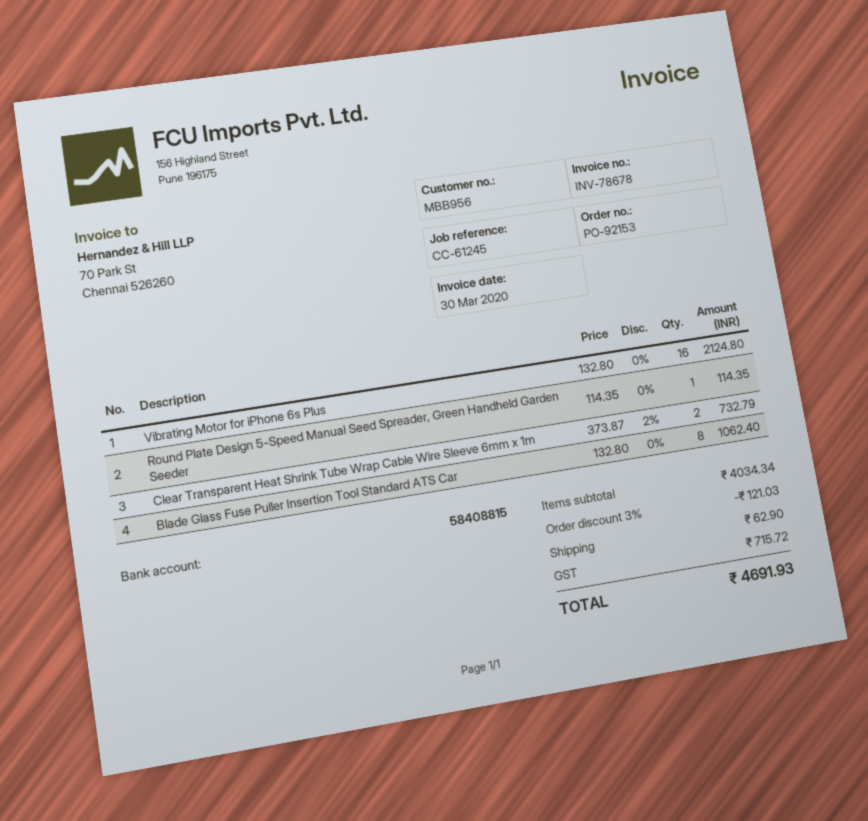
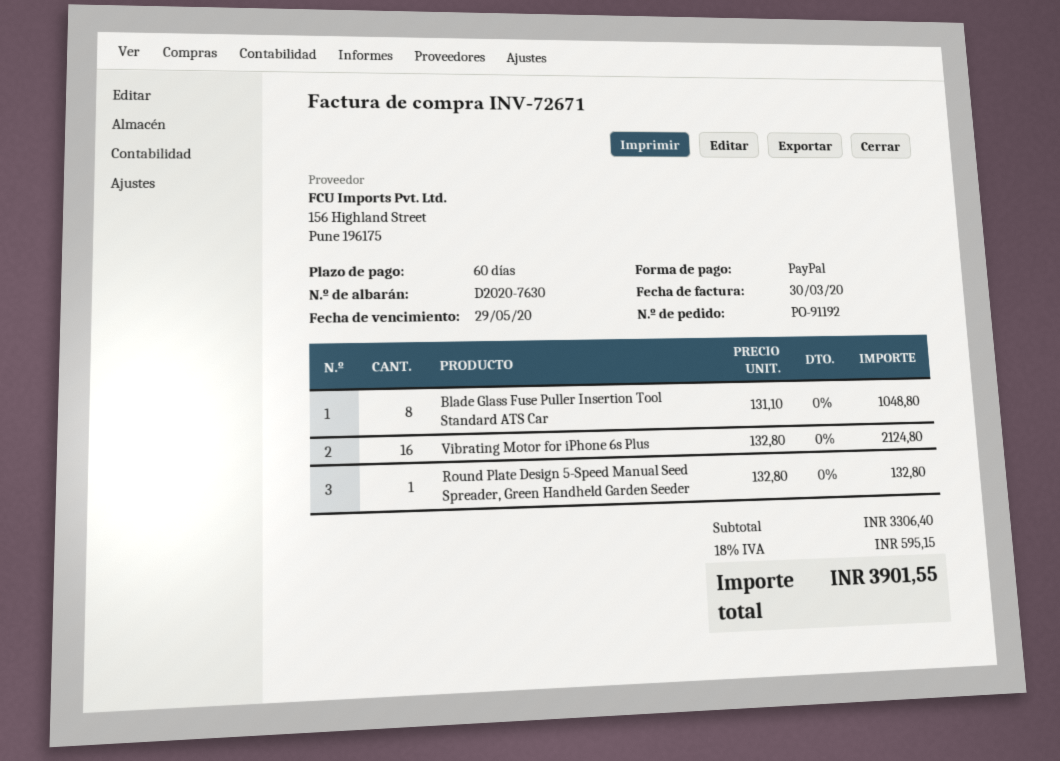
order number: PO-92153 -> PO-91192
invoice number: INV-78678 -> INV-72671
Round Plate Design 5-Speed Manual Seed Spreader, Green Handheld Garden Seeder: 1 x 114.35 = 114.35 -> 1 x 132.80 = 132.80
Clear Transparent Heat Shrink Tube Wrap Cable Wire Sleeve 6mm x 1m: 2 x 373.87 - 2% = 732.79 -> none
Blade Glass Fuse Puller Insertion Tool Standard ATS Car: 8 x 132.80 = 1062.40 -> 8 x 131.10 = 1048.80
subtotal: 4034.34 -> 3306.40
discount: 3% = 121.03 -> none
shipping: 62.90 -> none
tax: 715.72 -> 595.15
total: 4691.93 -> 3901.55

